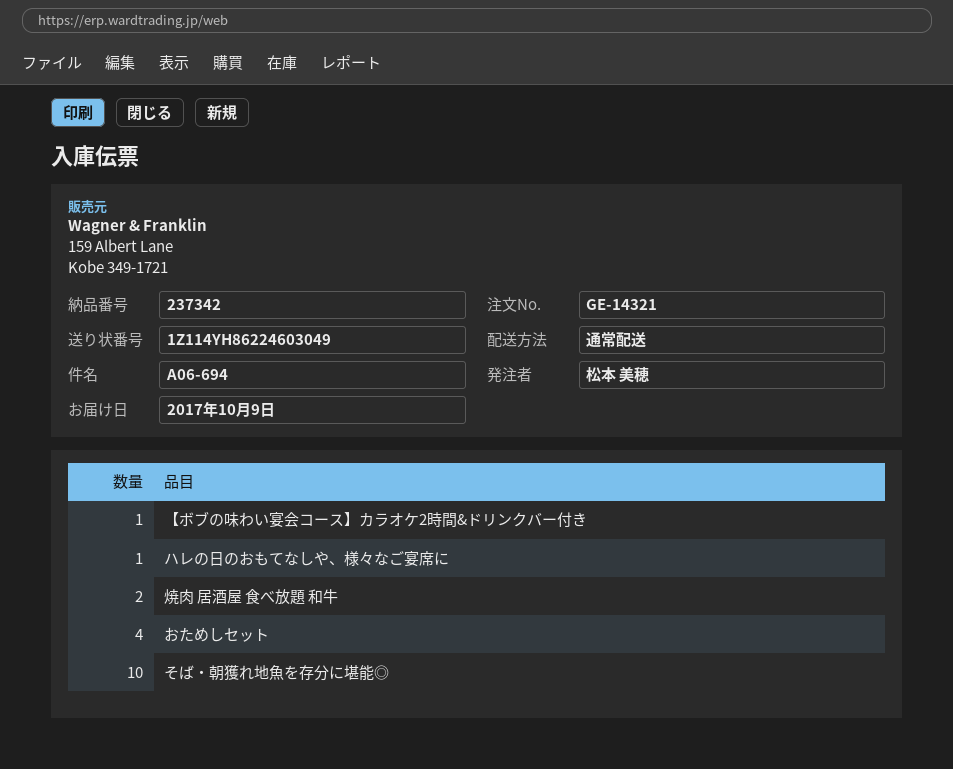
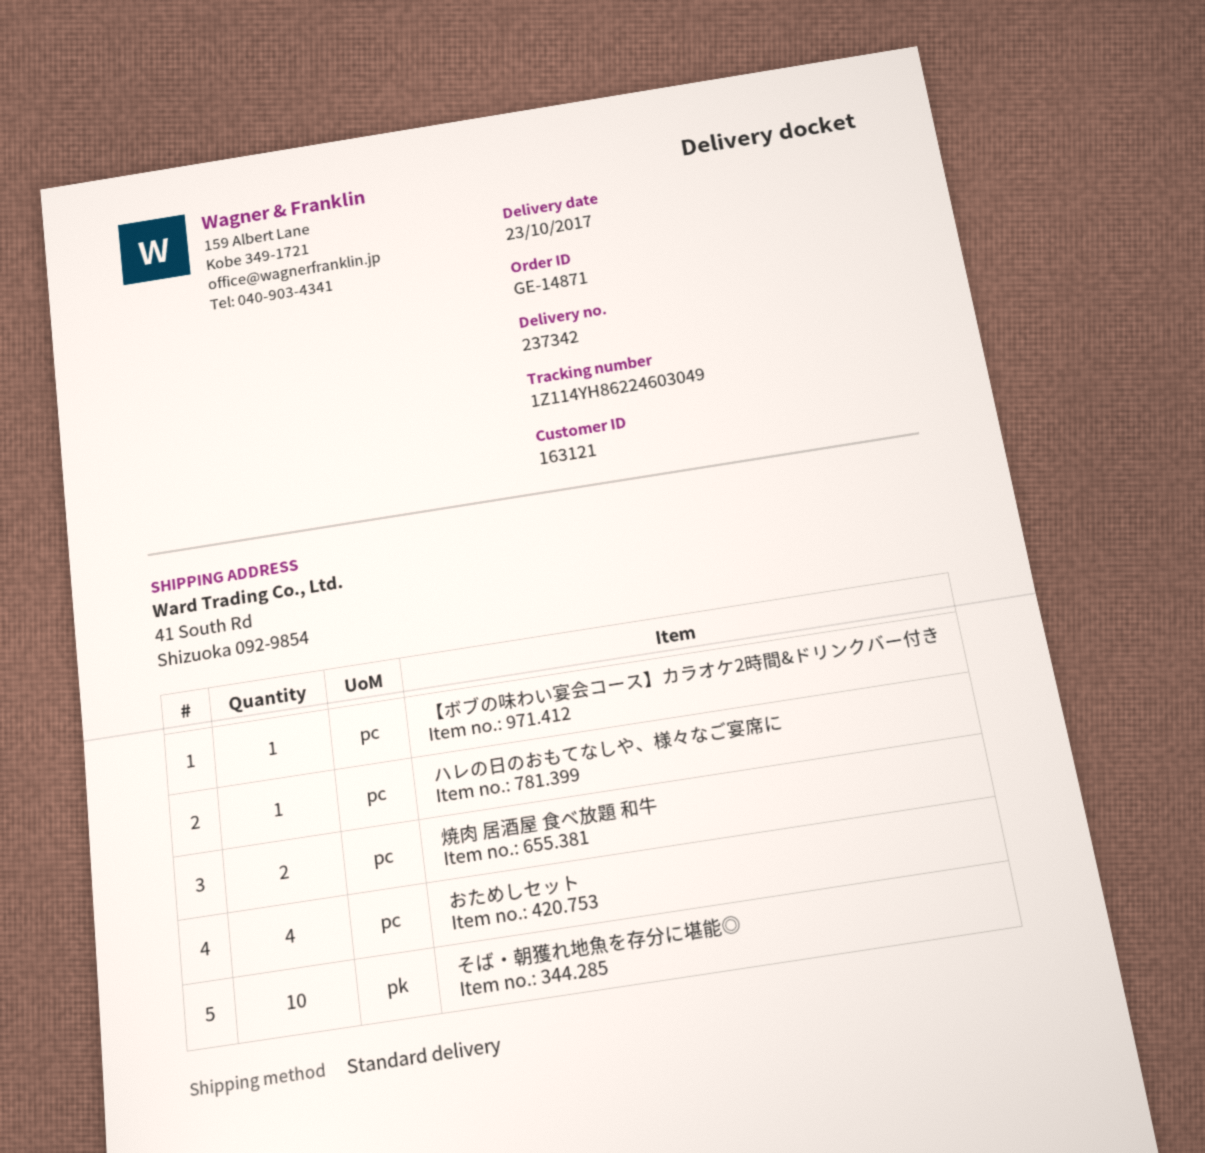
order number: GE-14321 -> GE-14871
delivery date: 2017-10-09 -> 2017-10-23

